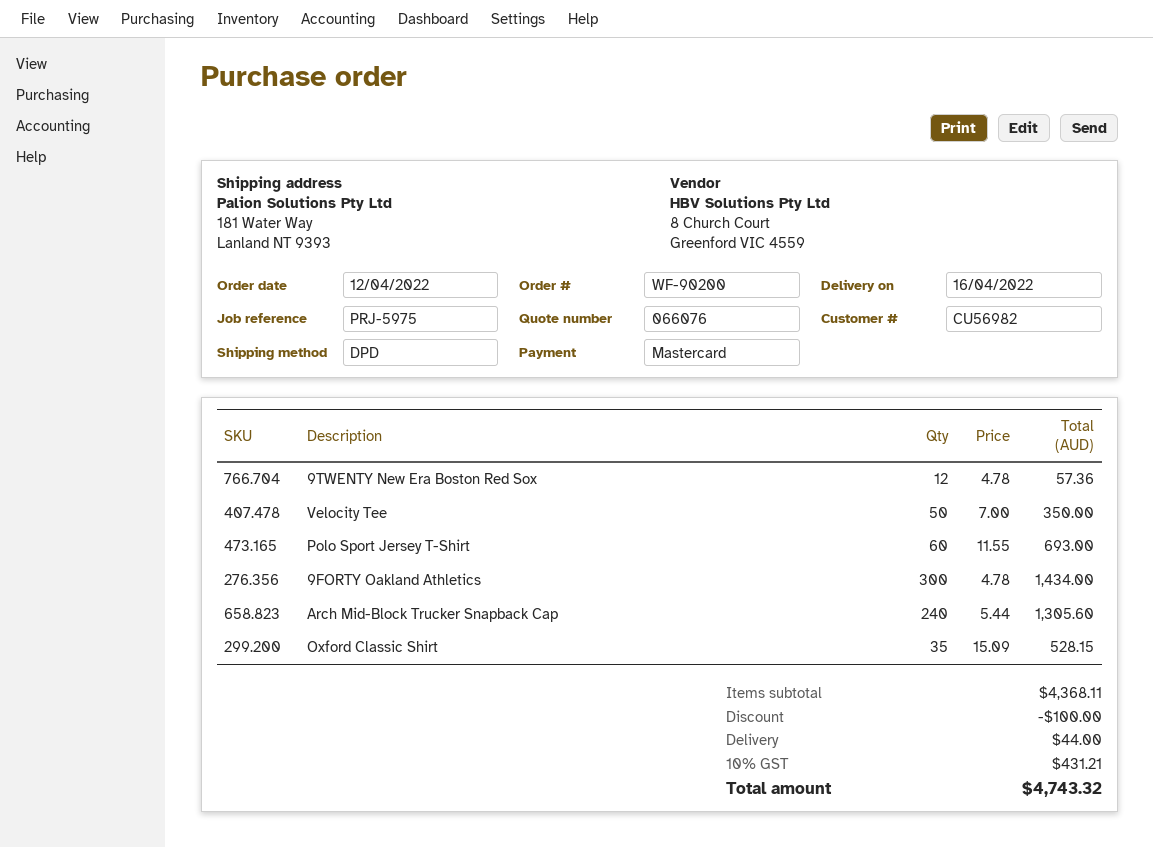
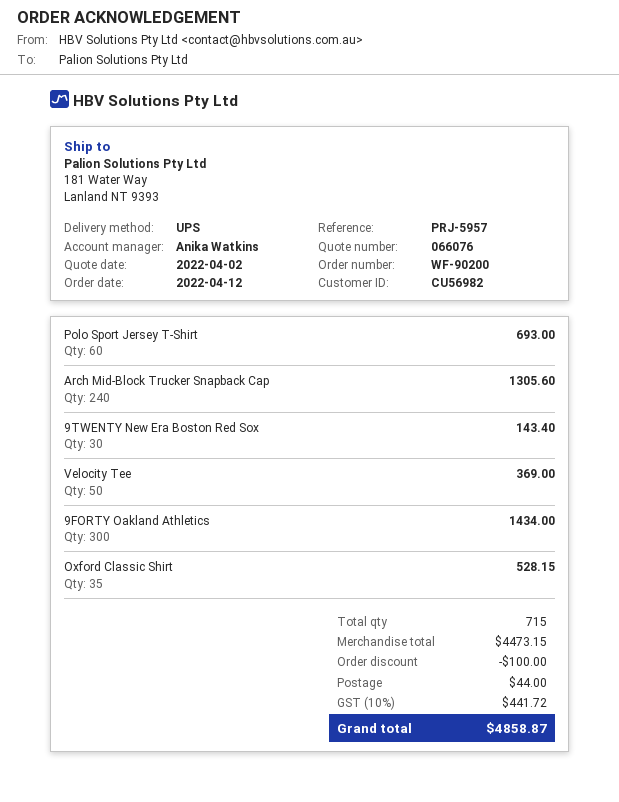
reference: PRJ-5975 -> PRJ-5957
shipping method: DPD -> UPS
9TWENTY New Era Boston Red Sox: 12 for 57.36 -> 30 for 143.40
Velocity Tee: 50 for 350.00 -> 50 for 369.00
subtotal: 4368.11 -> 4473.15
tax: 10% = 431.21 -> 10% = 441.72
total: 4743.32 -> 4858.87

